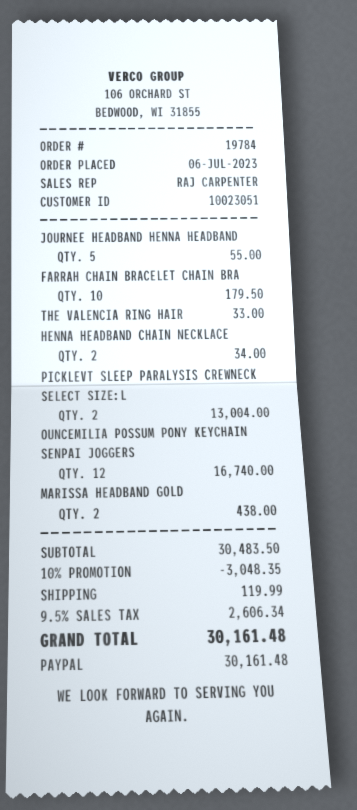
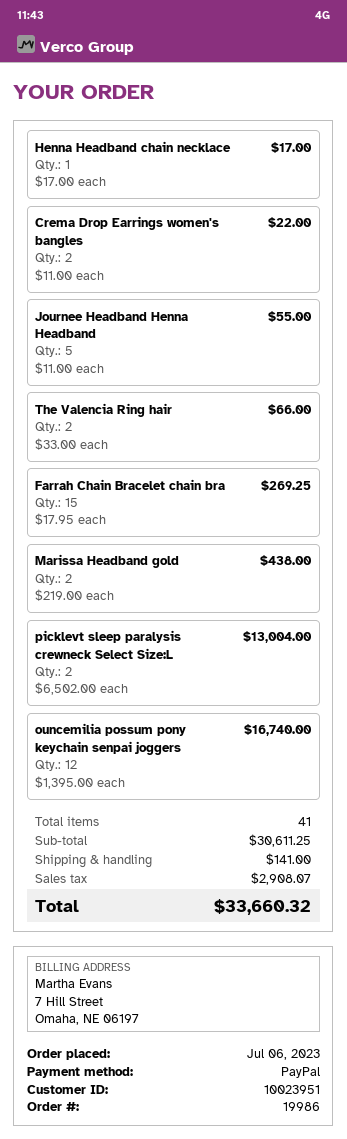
order number: 19784 -> 19986
customer number: 10023051 -> 10023951
FARRAH CHAIN BRACELET CHAIN BRA: 10 for 179.50 -> 15 for 269.25
THE VALENCIA RING HAIR: 1 for 33.00 -> 2 for 66.00
HENNA HEADBAND CHAIN NECKLACE: 2 for 34.00 -> 1 for 17.00
Crema Drop Earrings women's bangles: none -> 2 for 22.00
subtotal: 30483.50 -> 30611.25
discount: 10% = 3048.35 -> none
shipping: 119.99 -> 141.00
tax: 2606.34 -> 2908.07
total: 30161.48 -> 33660.32

